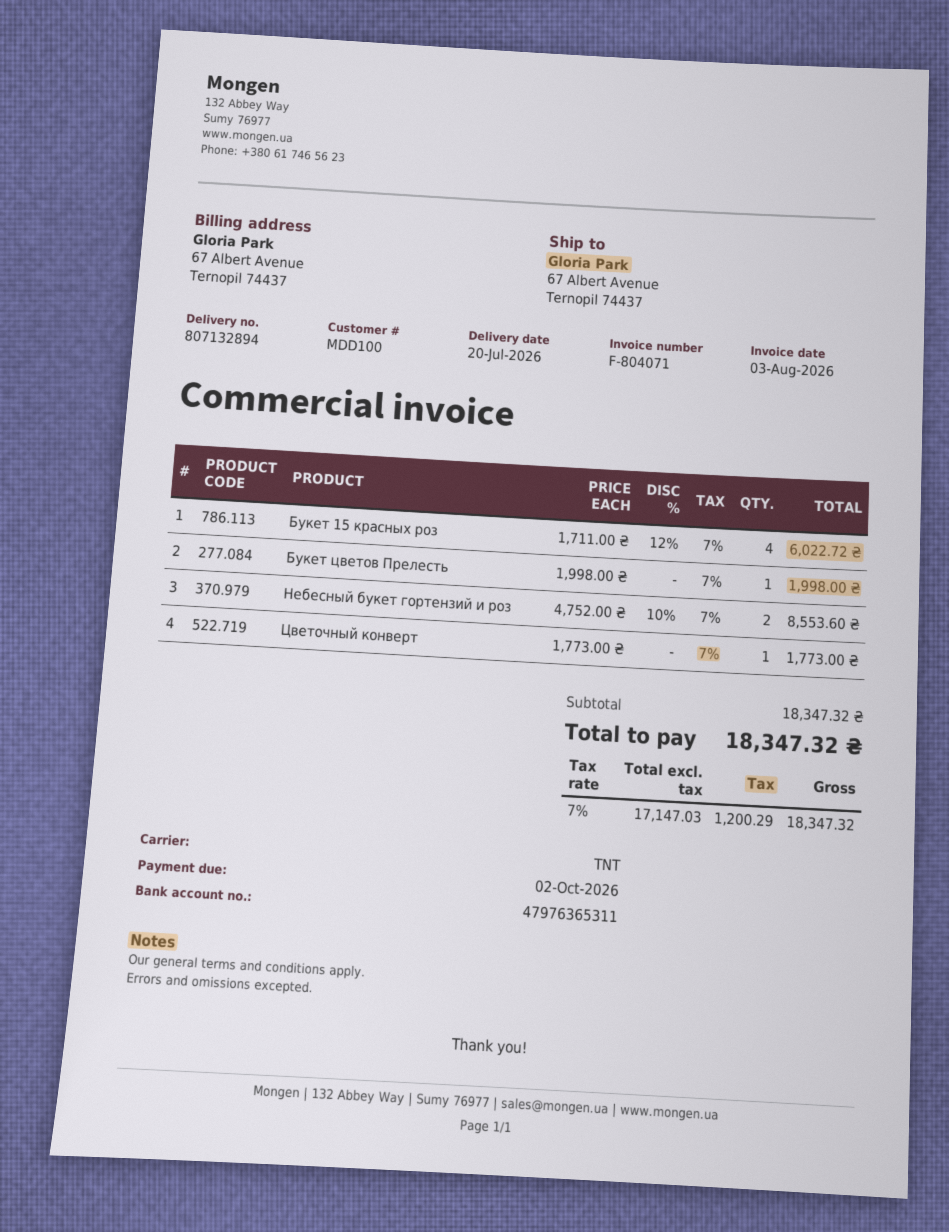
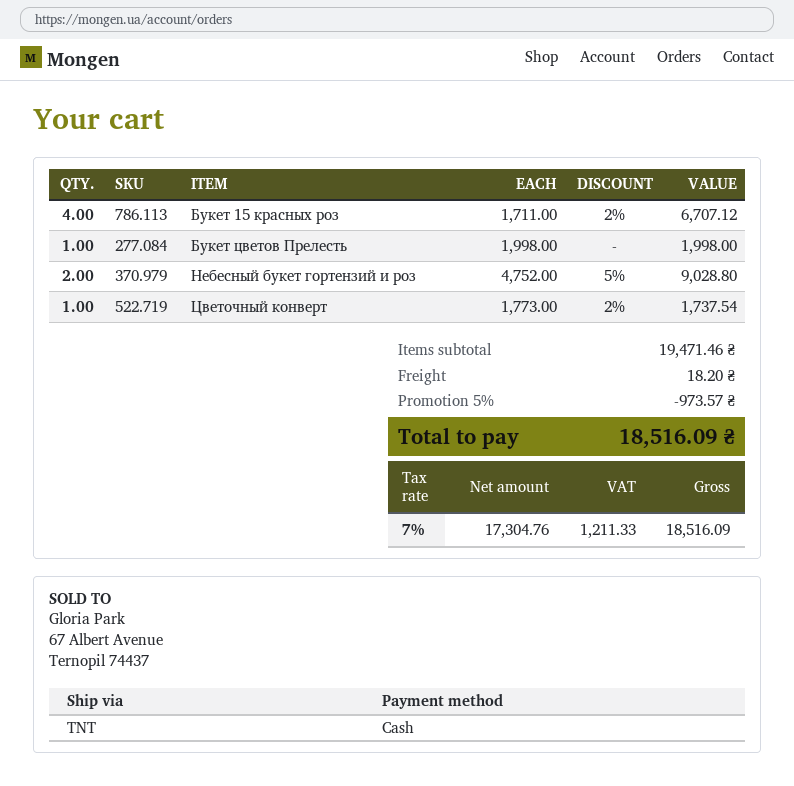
Букет 15 красных роз: 4 x 1711.00 - 12% = 6022.72 -> 4 x 1711.00 - 2% = 6707.12
Небесный букет гортензий и роз: 2 x 4752.00 - 10% = 8553.60 -> 2 x 4752.00 - 5% = 9028.80
Цветочный конверт: 1 x 1773.00 = 1773.00 -> 1 x 1773.00 - 2% = 1737.54
subtotal: 18347.32 -> 19471.46
discount: none -> 5% = 973.57
shipping: none -> 18.20
net: 17147.03 -> 17304.76
tax: 7% = 1200.29 -> 7% = 1211.33
total: 18347.32 -> 18516.09

